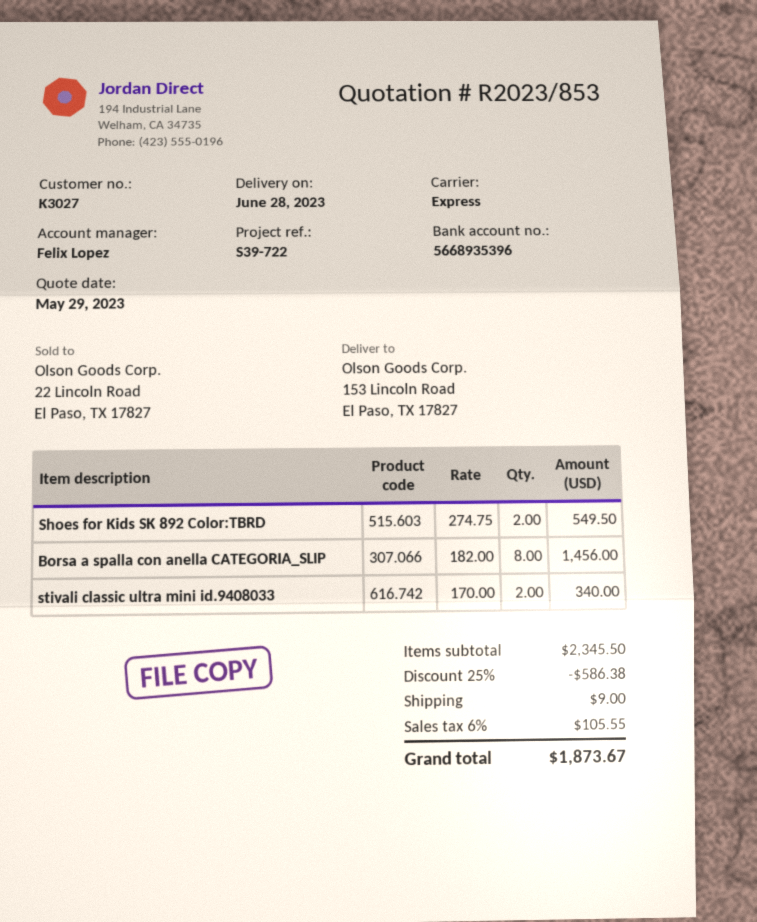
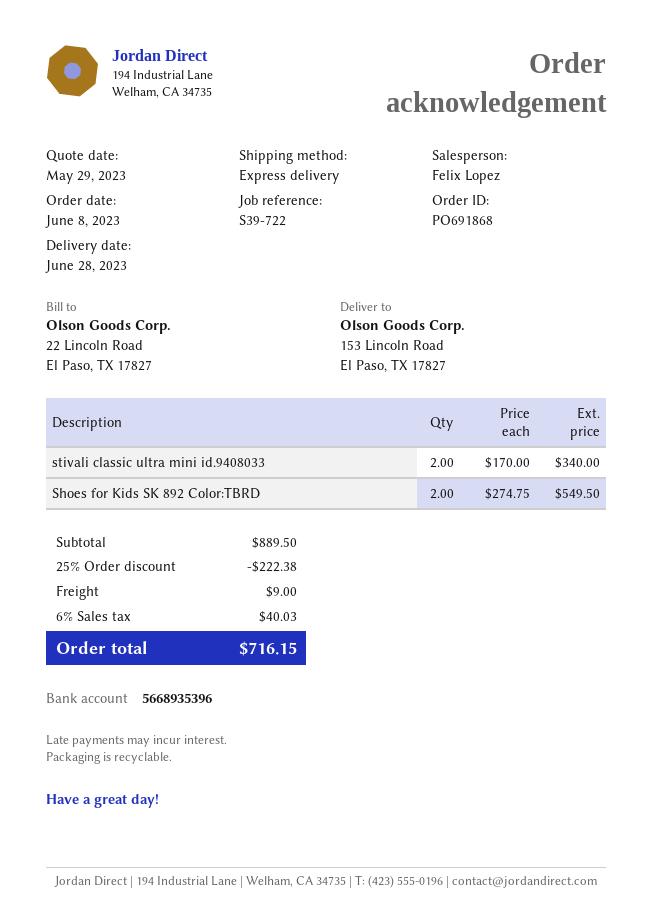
Borsa a spalla con anella CATEGORIA_SLIP: 8 x 182.00 = 1456.00 -> none
subtotal: 2345.50 -> 889.50
discount: 25% = 586.38 -> 25% = 222.38
tax: 6% = 105.55 -> 6% = 40.03
total: 1873.67 -> 716.15

